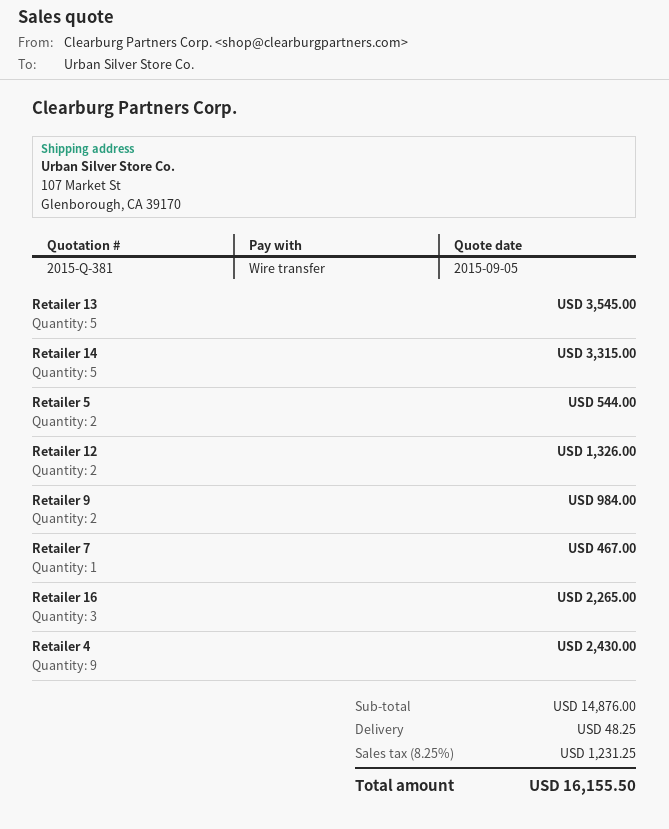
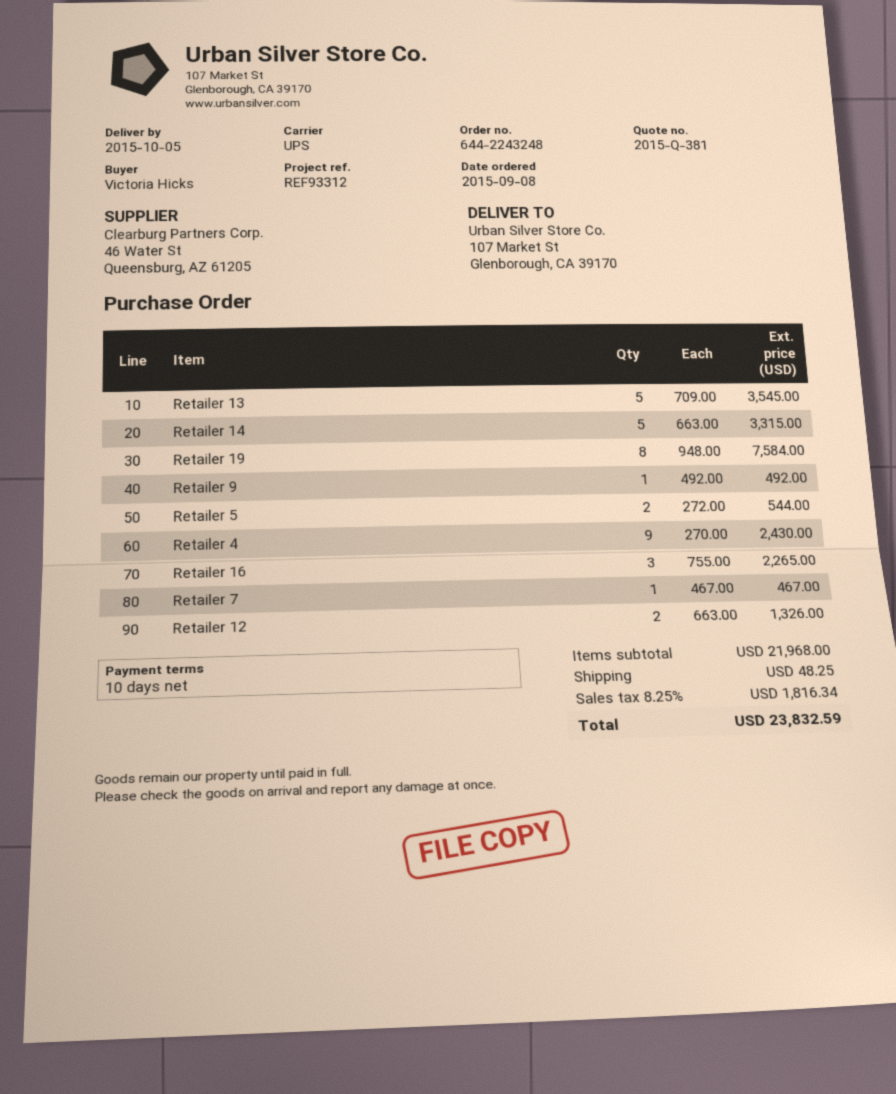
Retailer 9: 2 for 984.00 -> 1 for 492.00
Retailer 19: none -> 8 for 7584.00
subtotal: 14876.00 -> 21968.00
tax: 8.25% = 1231.25 -> 8.25% = 1816.34
total: 16155.50 -> 23832.59

